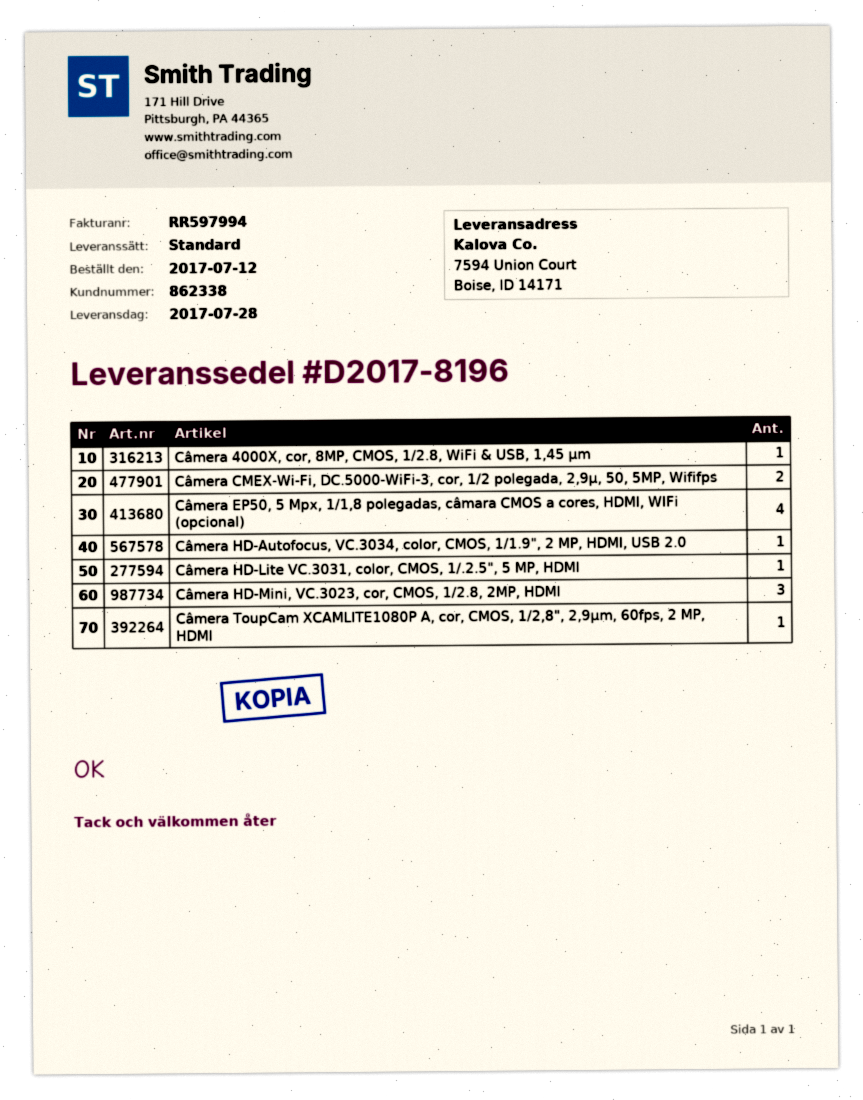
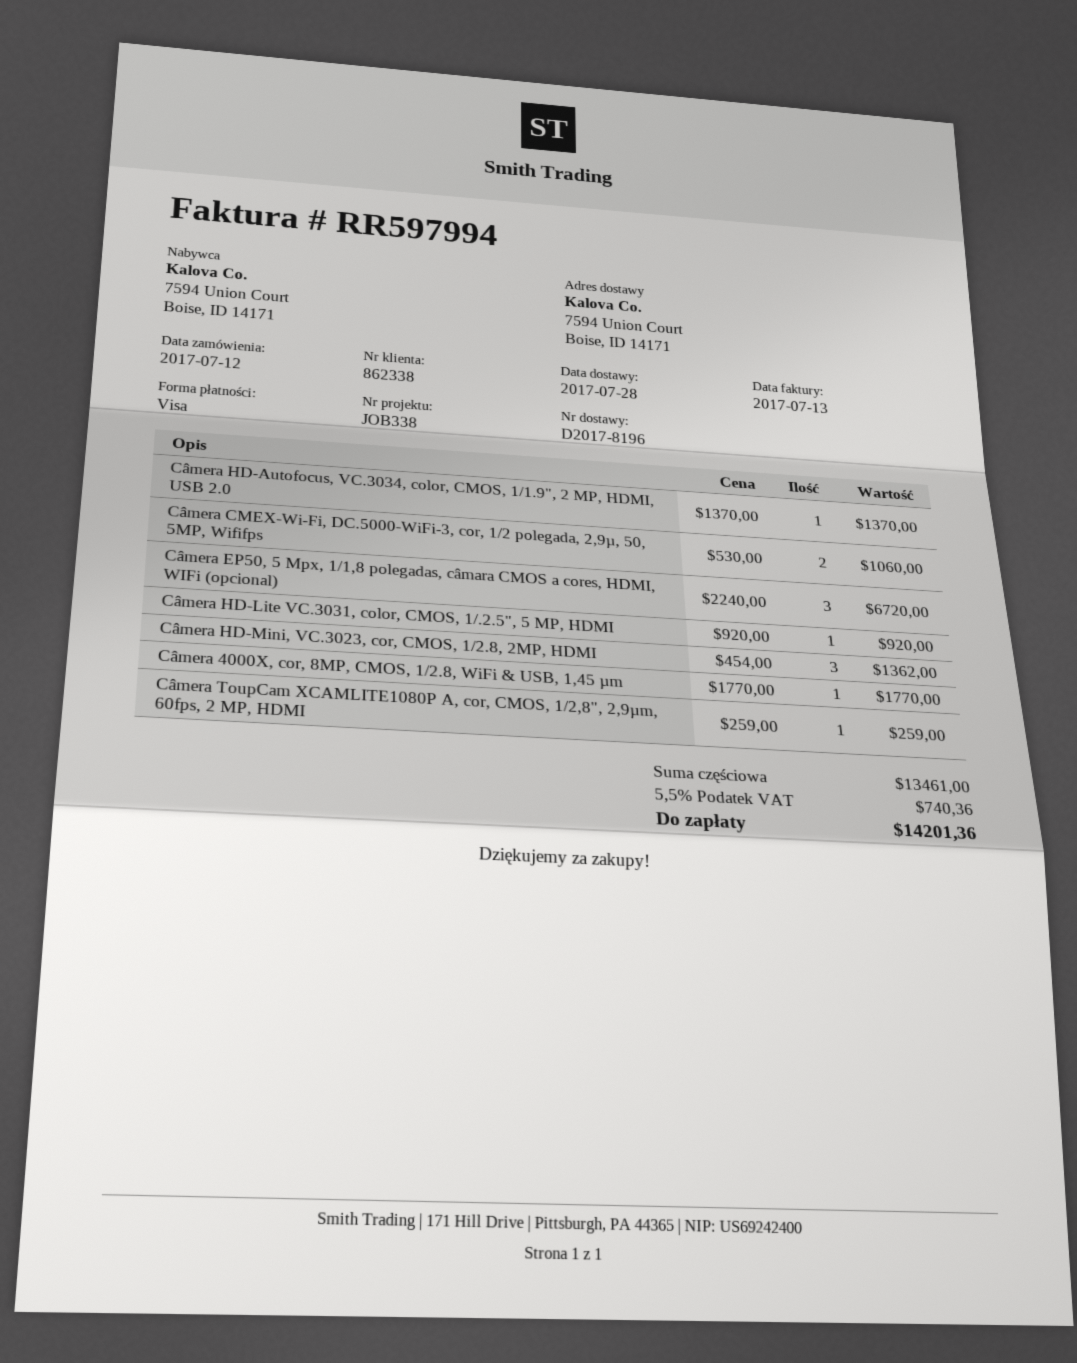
Câmera EP50, 5 Mpx, 1/1,8 polegadas, câmara CMOS a cores, HDMI, WIFi (opcional): 4 -> 3

